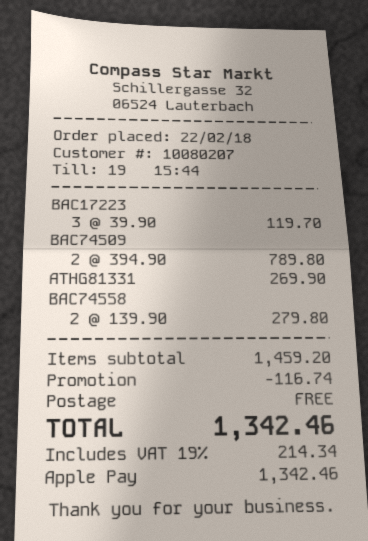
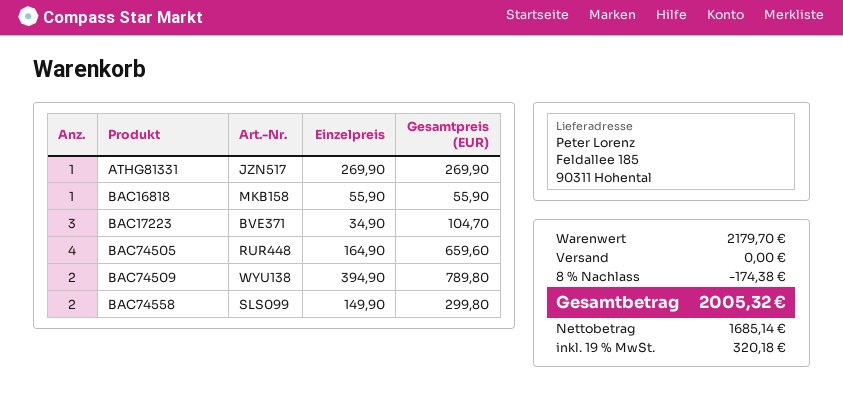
BAC17223: 3 x 39.90 = 119.70 -> 3 x 34.90 = 104.70
BAC74558: 2 x 139.90 = 279.80 -> 2 x 149.90 = 299.80
BAC16818: none -> 1 x 55.90 = 55.90
BAC74505: none -> 4 x 164.90 = 659.60
subtotal: 1459.20 -> 2179.70
discount: 116.74 -> 174.38
tax: 19% = 214.34 -> 19% = 320.18
total: 1342.46 -> 2005.32

